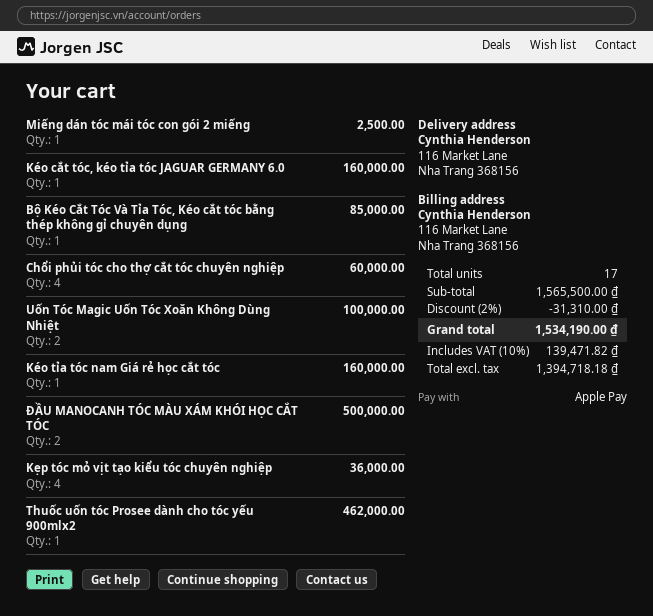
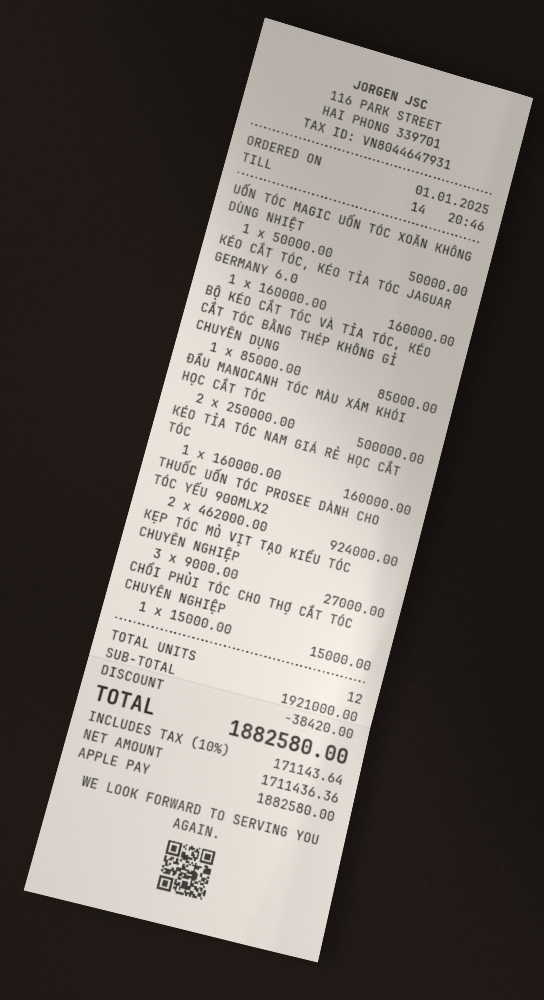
Miếng dán tóc mái tóc con gói 2 miếng: 1 for 2500.00 -> none
Chổi phủi tóc cho thợ cắt tóc chuyên nghiệp: 4 for 60000.00 -> 1 for 15000.00
Uốn Tóc Magic Uốn Tóc Xoăn Không Dùng Nhiệt: 2 for 100000.00 -> 1 for 50000.00
Kẹp tóc mỏ vịt tạo kiểu tóc chuyên nghiệp: 4 for 36000.00 -> 3 for 27000.00
Thuốc uốn tóc Prosee dành cho tóc yếu 900mlx2: 1 for 462000.00 -> 2 for 924000.00
total quantity: 17 -> 12
subtotal: 1565500.00 -> 1921000.00
discount: 31310.00 -> 38420.00
net: 1394718.18 -> 1711436.36
tax: 10% = 139471.82 -> 10% = 171143.64
total: 1534190.00 -> 1882580.00

